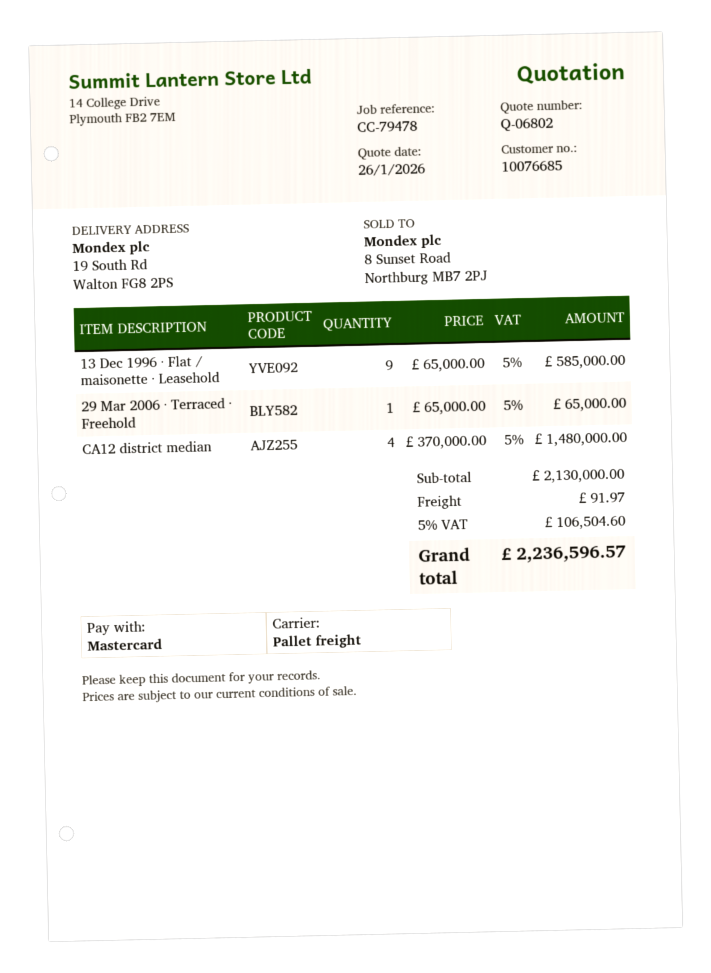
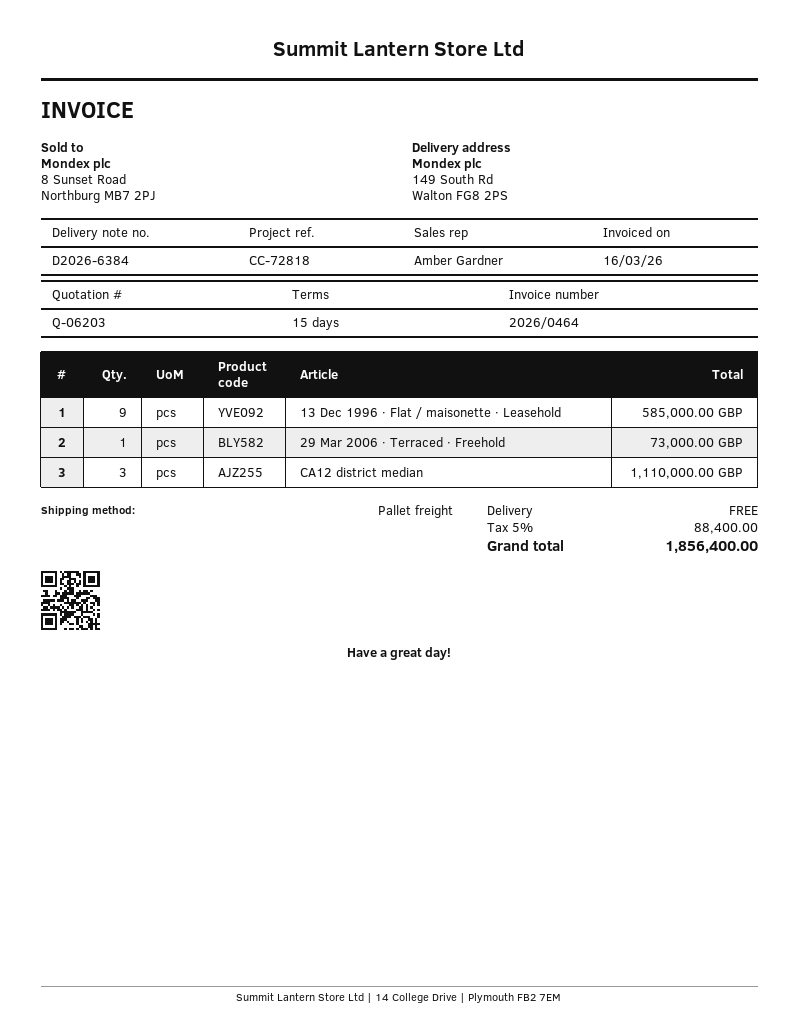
quote number: Q-06802 -> Q-06203
reference: CC-79478 -> CC-72818
ship to: 19 South Rd, Walton FG8 2PS -> 149 South Rd, Walton FG8 2PS
29 Mar 2006 · Terraced · Freehold: 1 for 65000.00 -> 1 for 73000.00
CA12 district median: 4 for 1480000.00 -> 3 for 1110000.00
shipping: 91.97 -> 0.00
tax: 5% = 106504.60 -> 5% = 88400.00
total: 2236596.57 -> 1856400.00

